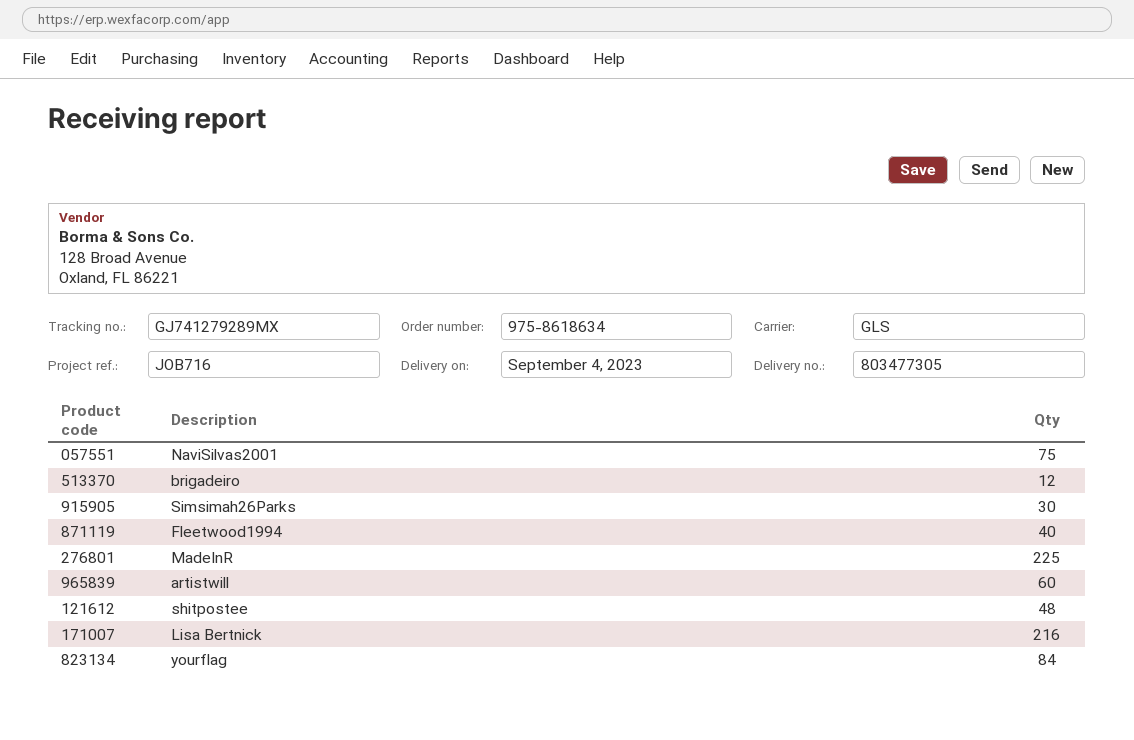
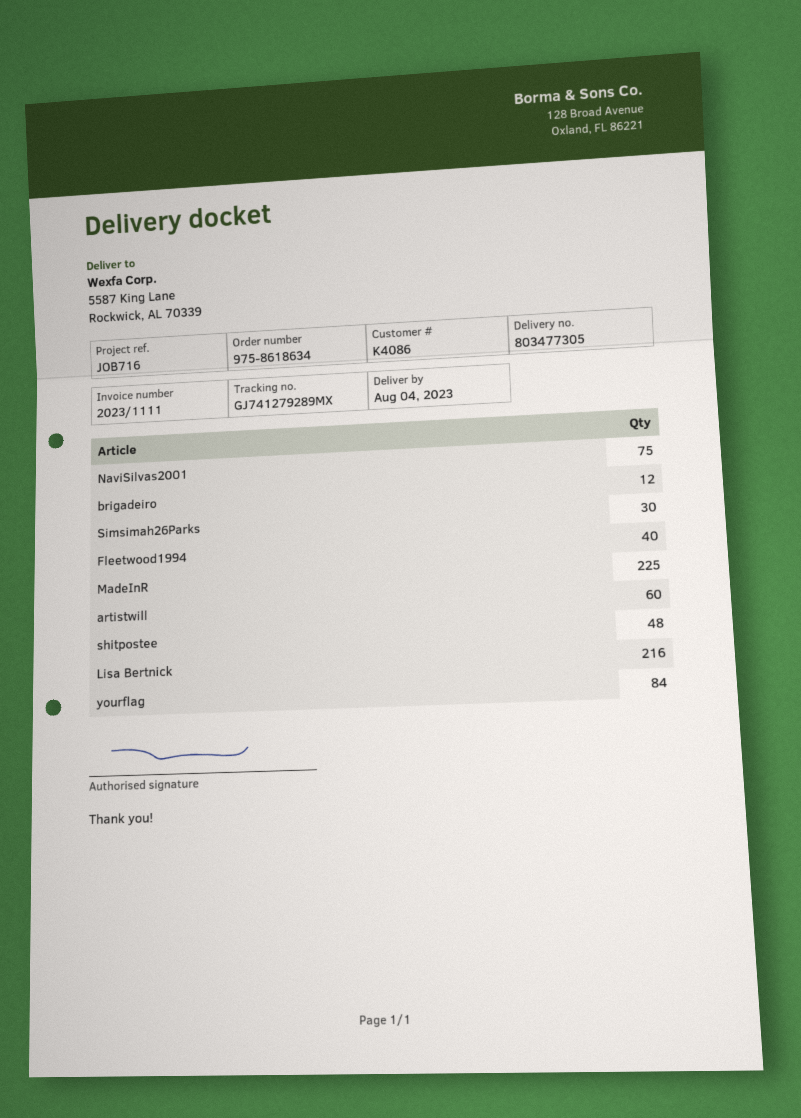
delivery date: 2023-09-04 -> 2023-08-04

